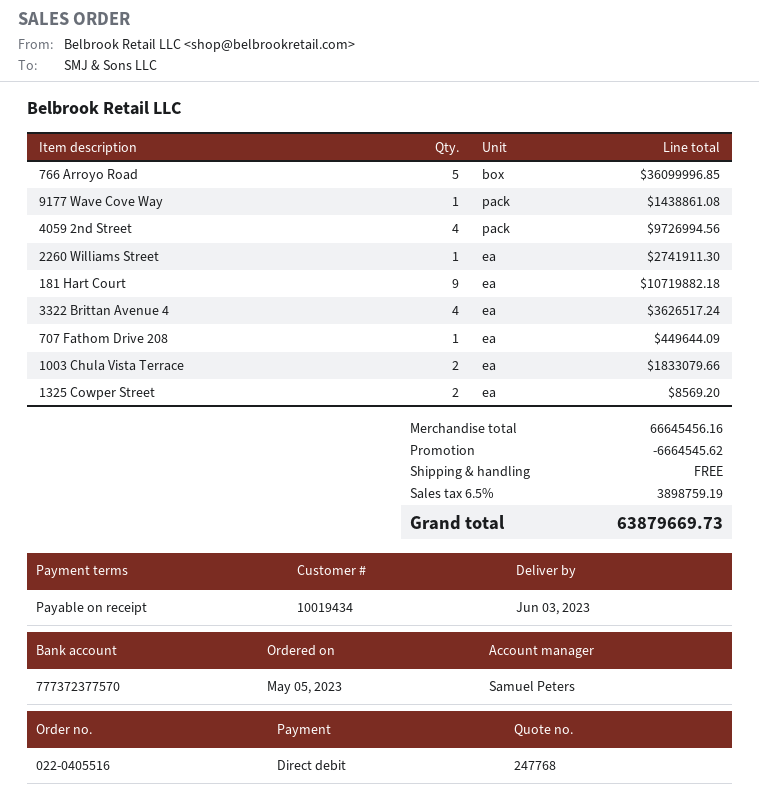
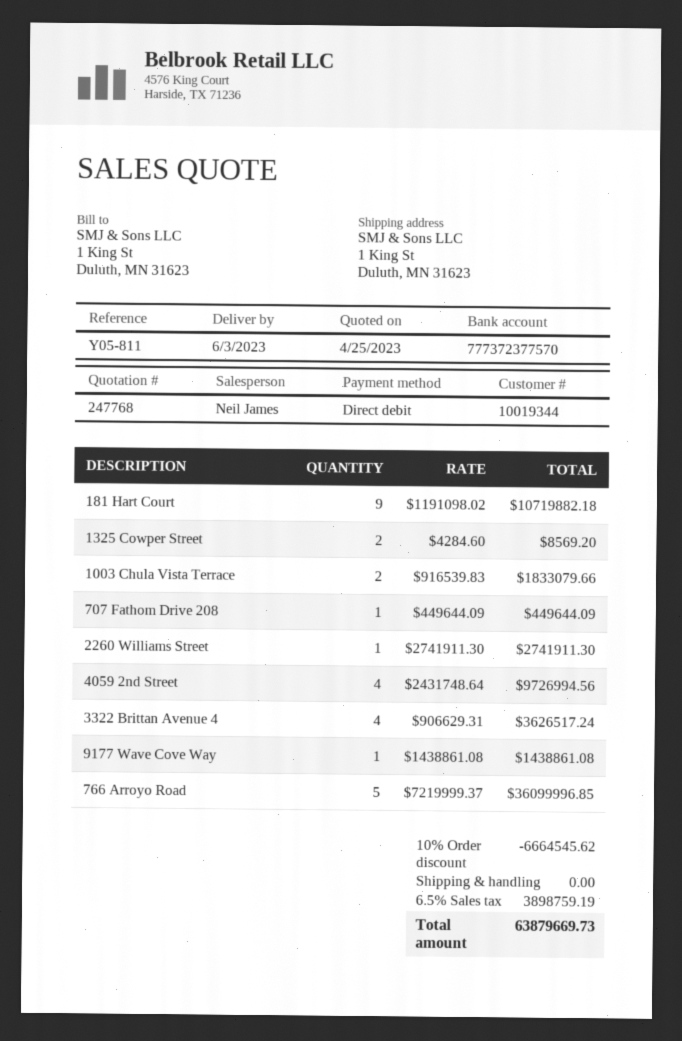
customer number: 10019434 -> 10019344
sales rep: Samuel Peters -> Neil James

